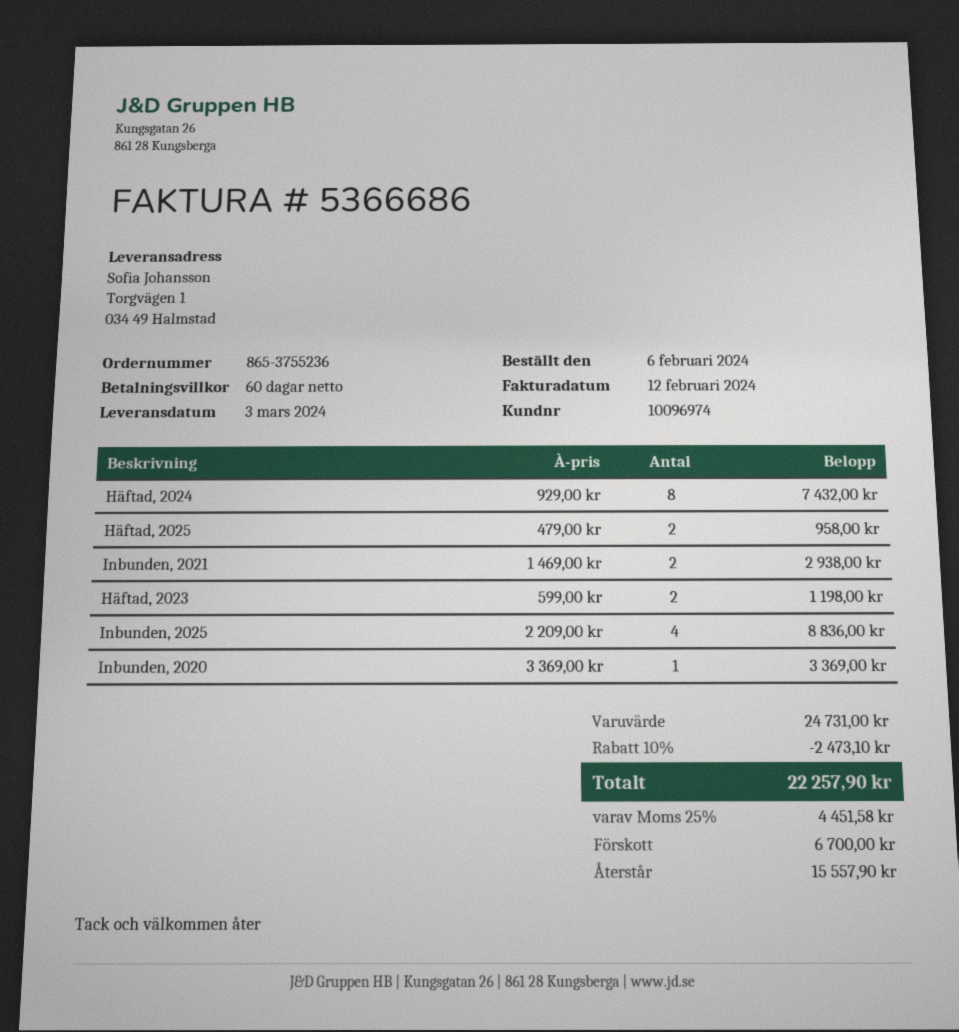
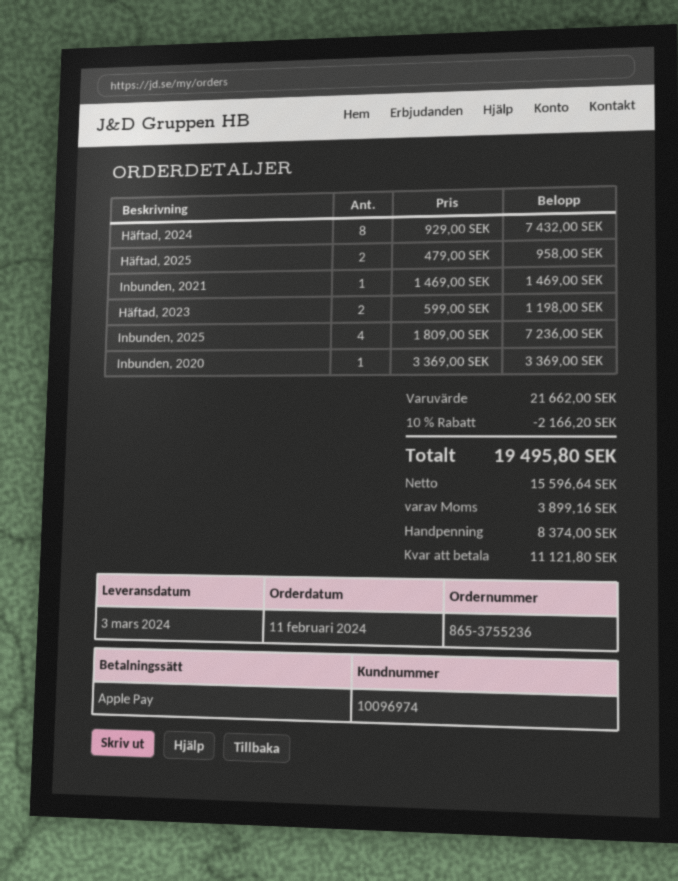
order date: 2024-02-06 -> 2024-02-11
Inbunden, 2021: 2 x 1469.00 = 2938.00 -> 1 x 1469.00 = 1469.00
Inbunden, 2025: 4 x 2209.00 = 8836.00 -> 4 x 1809.00 = 7236.00
subtotal: 24731.00 -> 21662.00
discount: 10% = 2473.10 -> 10% = 2166.20
tax: 4451.58 -> 3899.16
total: 22257.90 -> 19495.80
deposit: 6700.00 -> 8374.00
balance: 15557.90 -> 11121.80

